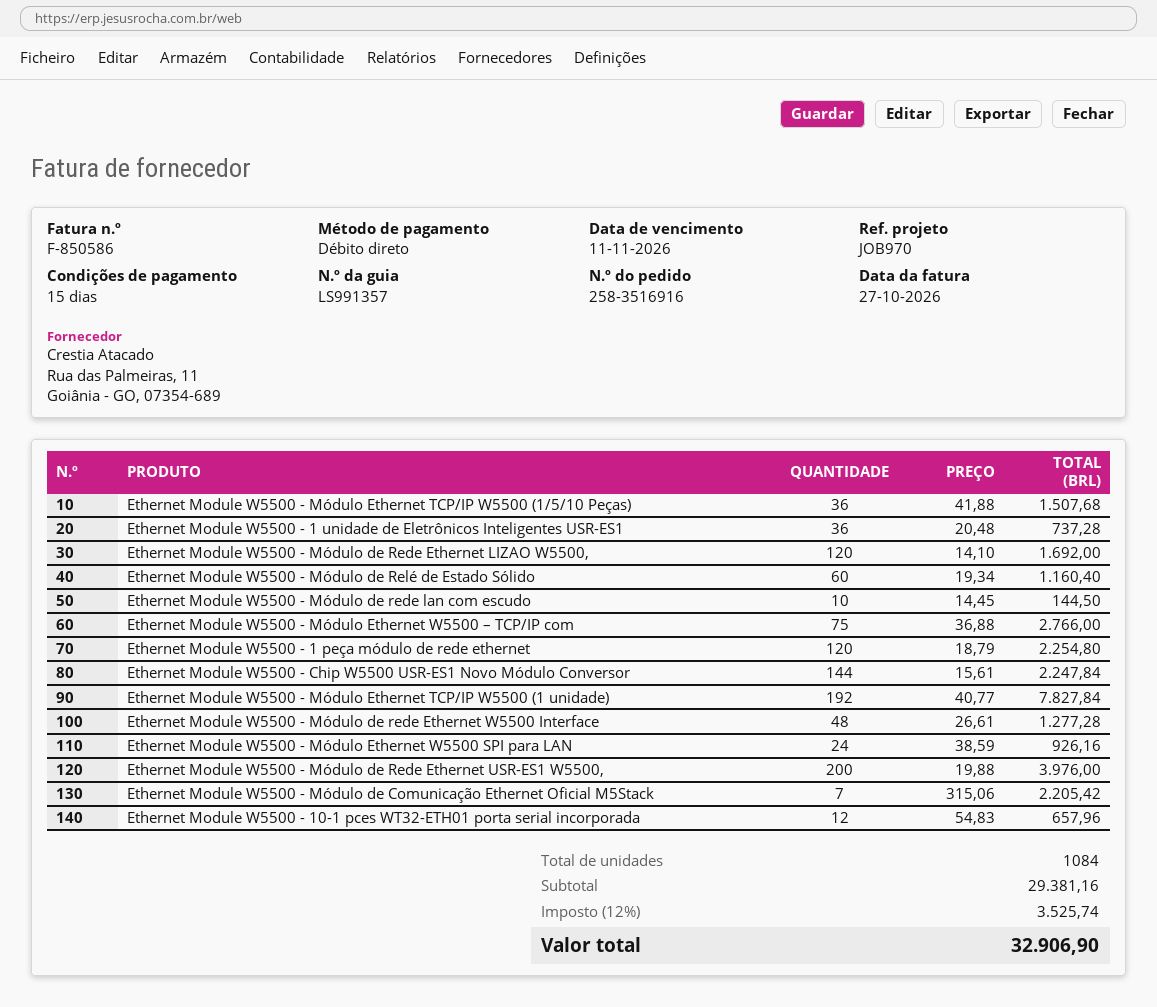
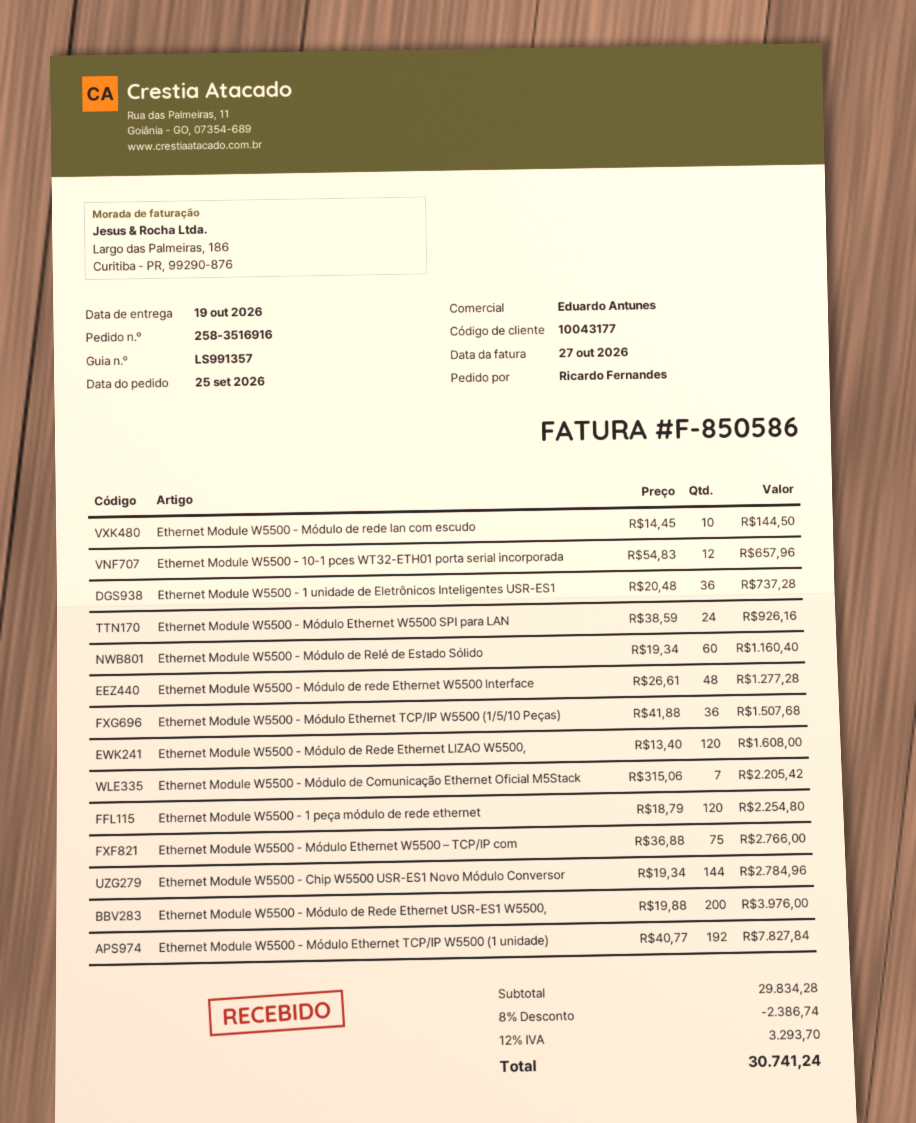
Ethernet Module W5500 - Módulo de Rede Ethernet LIZAO W5500,: 120 x 14.10 = 1692.00 -> 120 x 13.40 = 1608.00
Ethernet Module W5500 - Chip W5500 USR-ES1 Novo Módulo Conversor: 144 x 15.61 = 2247.84 -> 144 x 19.34 = 2784.96
subtotal: 29381.16 -> 29834.28
discount: none -> 8% = 2386.74
tax: 12% = 3525.74 -> 12% = 3293.70
total: 32906.90 -> 30741.24

